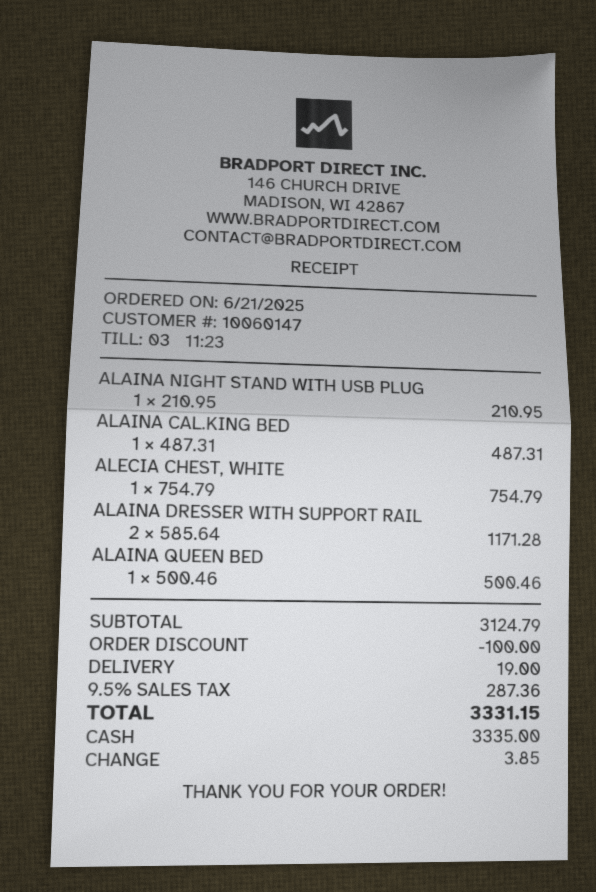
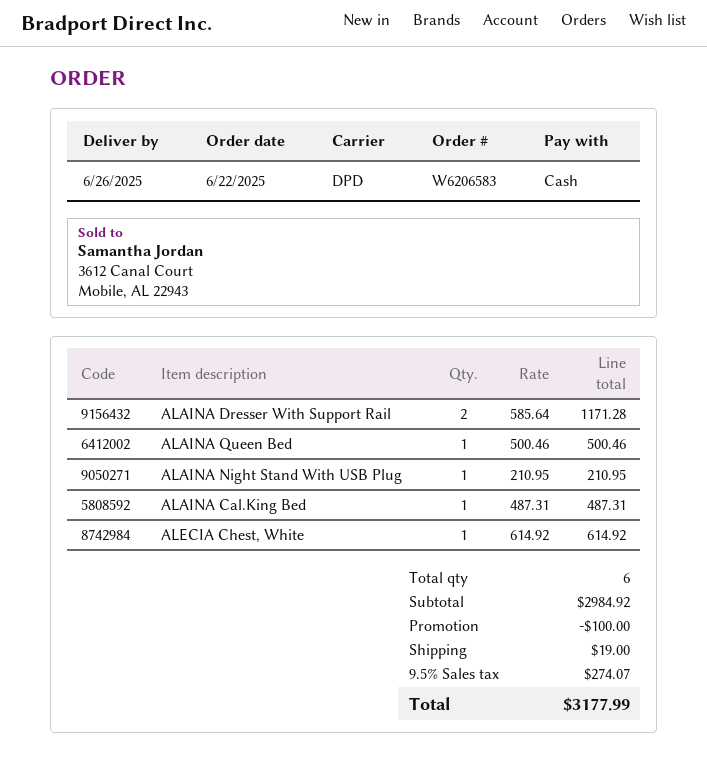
order date: 2025-06-21 -> 2025-06-22
ALECIA CHEST, WHITE: 1 x 754.79 = 754.79 -> 1 x 614.92 = 614.92
subtotal: 3124.79 -> 2984.92
tax: 9.5% = 287.36 -> 9.5% = 274.07
total: 3331.15 -> 3177.99

